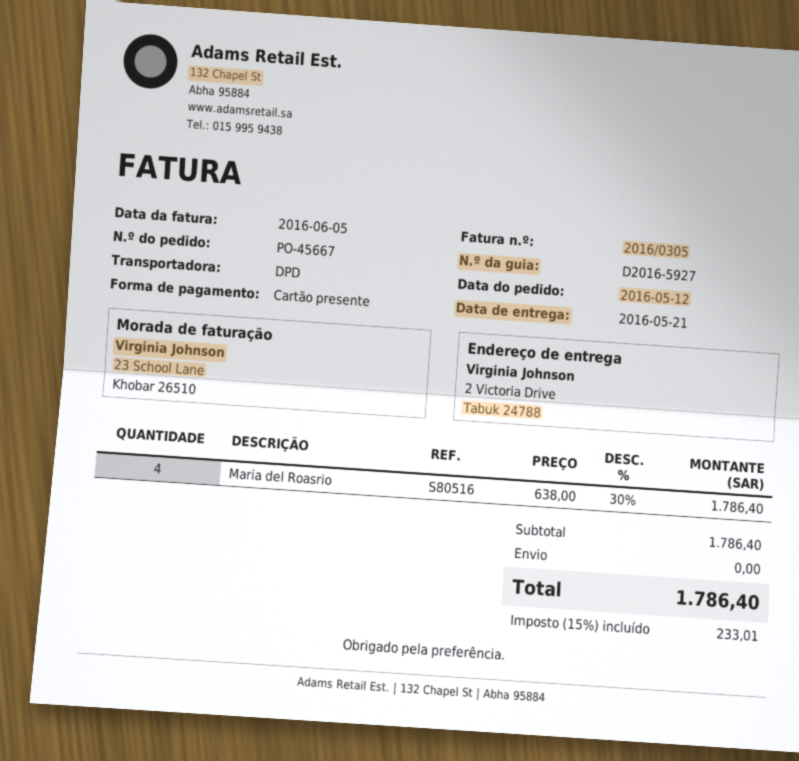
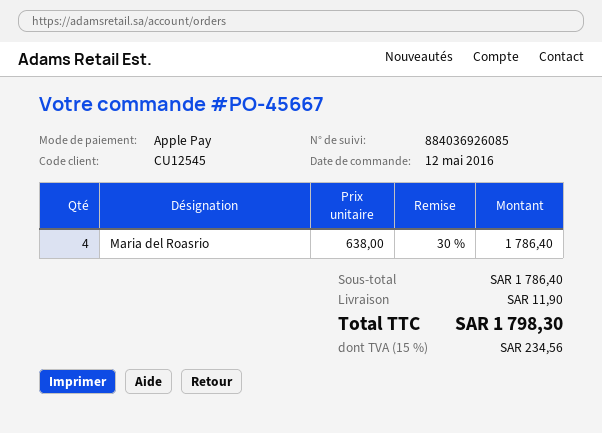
payment method: gift card -> Apple Pay
shipping: 0.00 -> 11.90
tax: 15% = 233.01 -> 15% = 234.56
total: 1786.40 -> 1798.30

